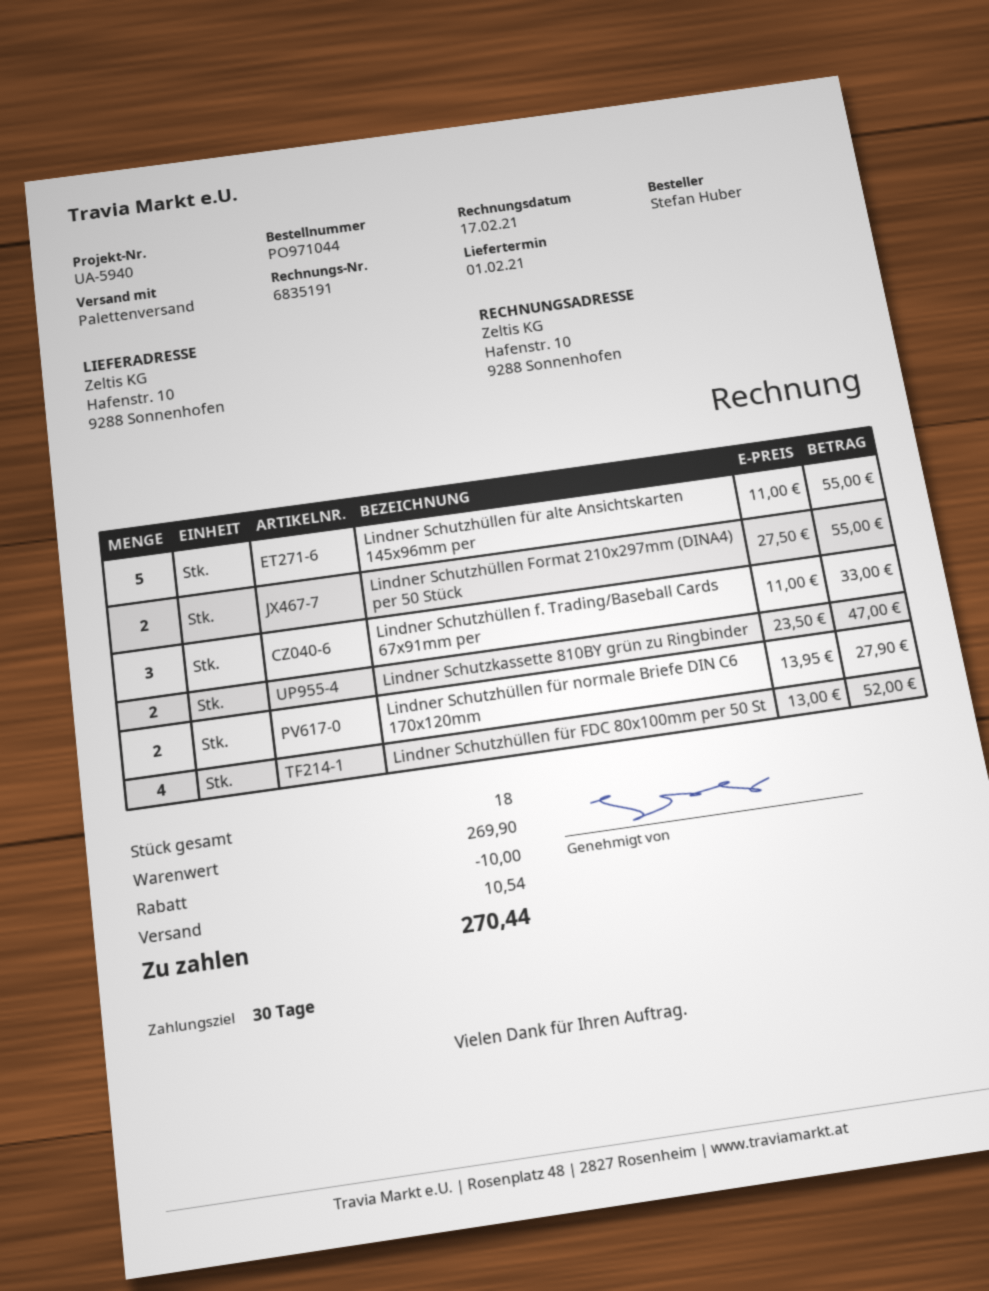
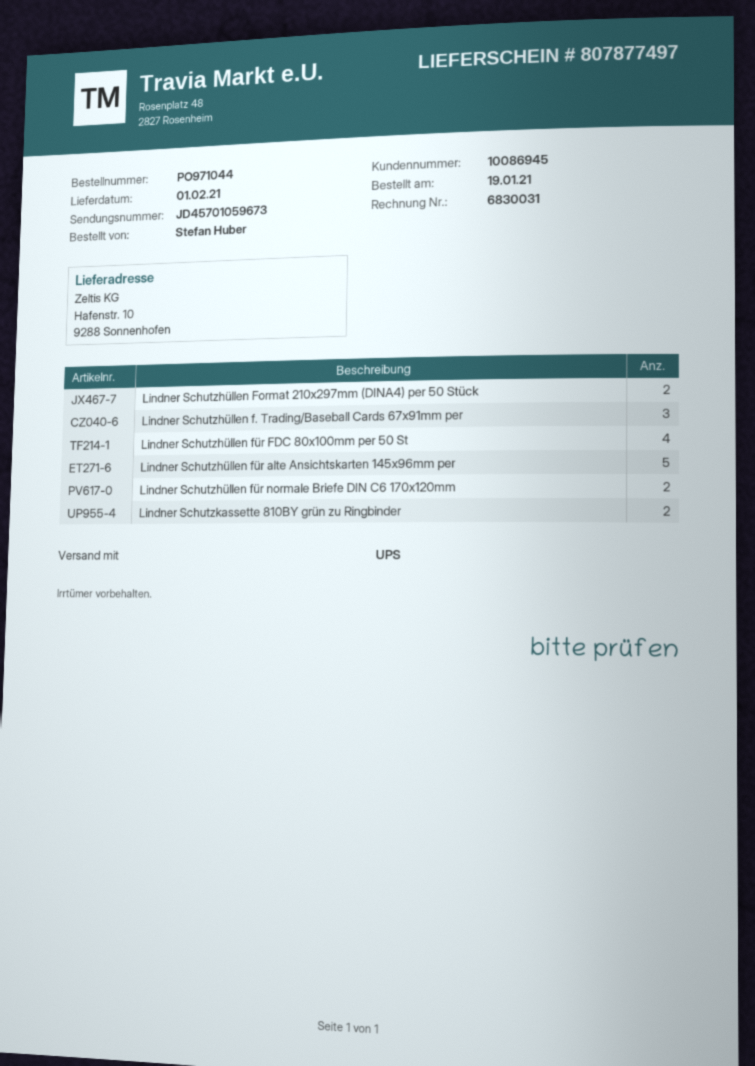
invoice number: 6835191 -> 6830031
shipping method: pallet freight -> UPS

